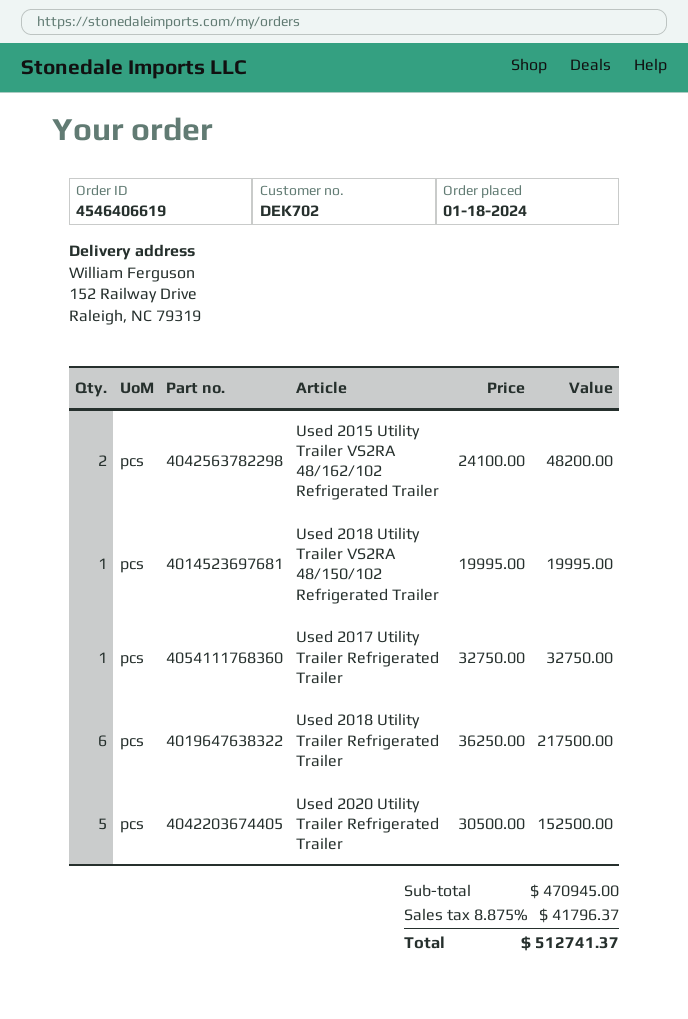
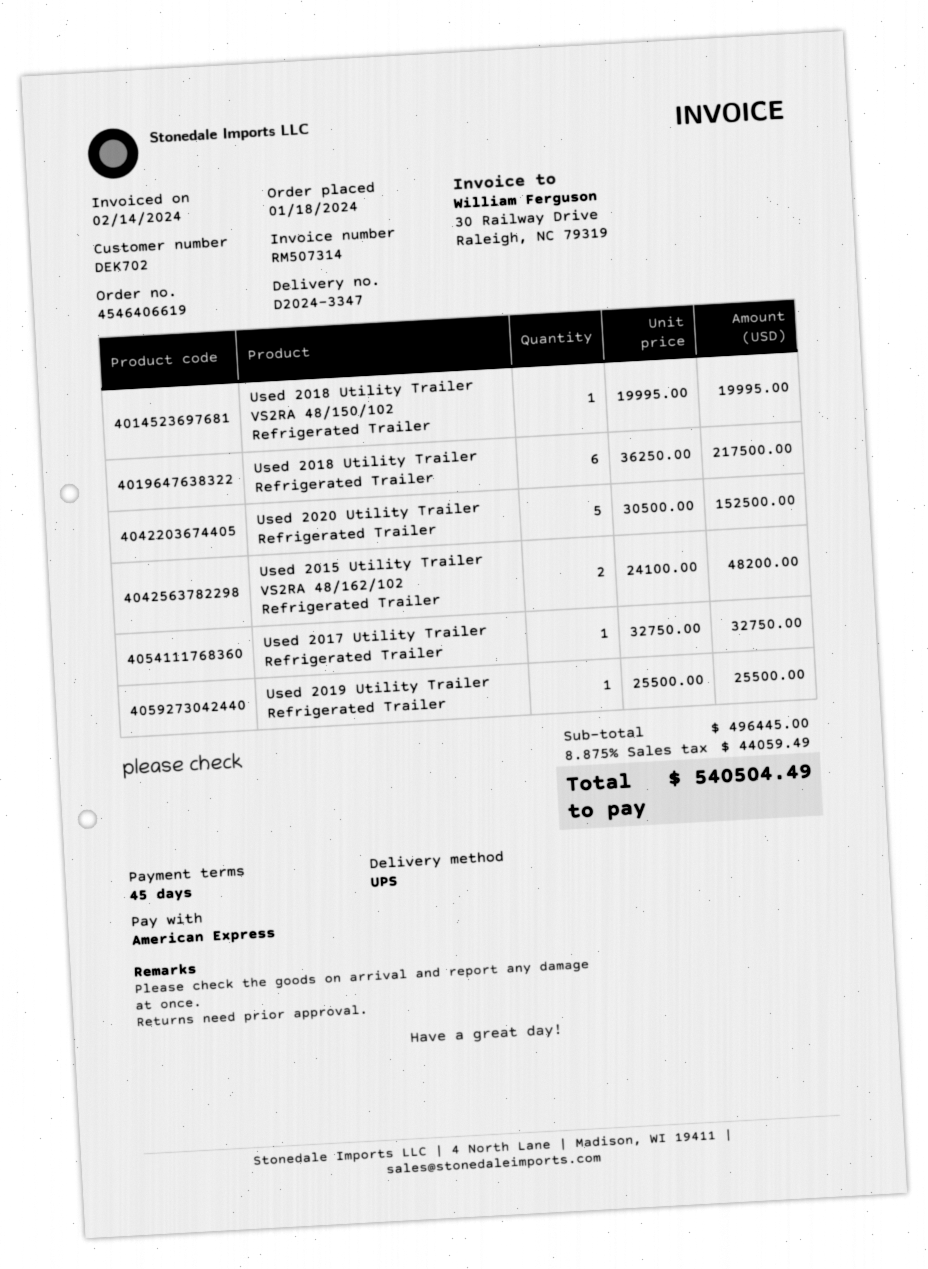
Used 2019 Utility Trailer Refrigerated Trailer: none -> 1 x 25500.00 = 25500.00
subtotal: 470945.00 -> 496445.00
tax: 8.875% = 41796.37 -> 8.875% = 44059.49
total: 512741.37 -> 540504.49

